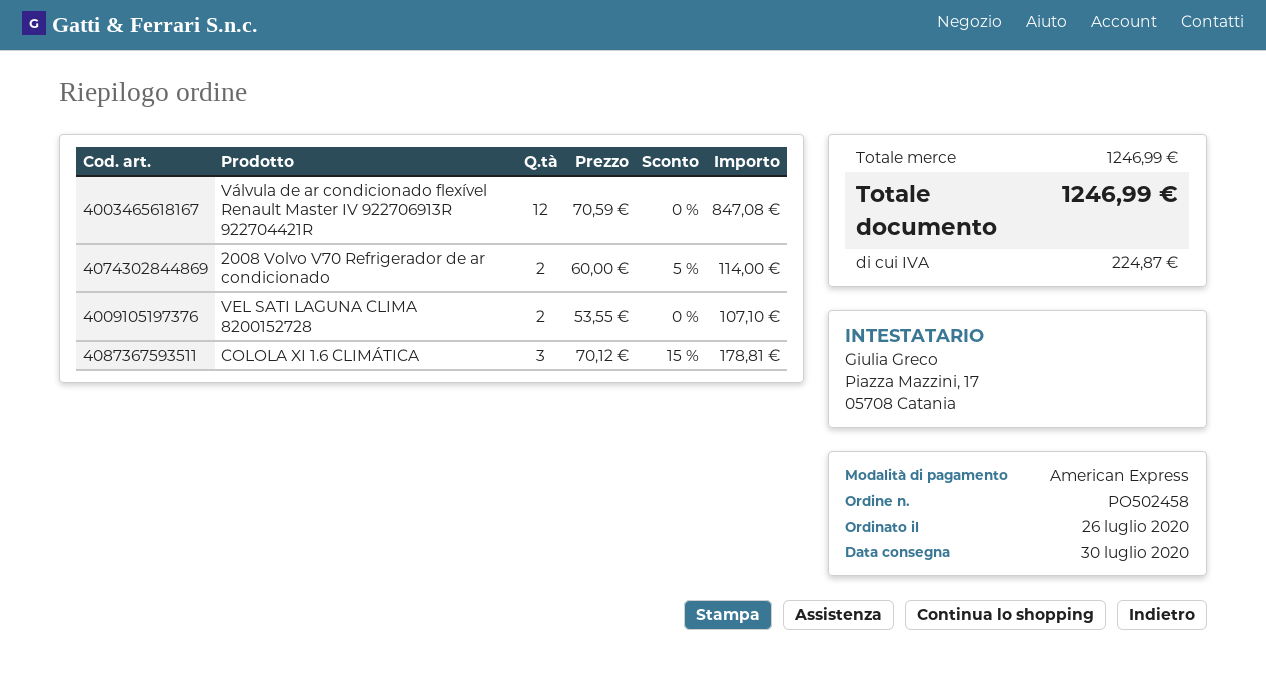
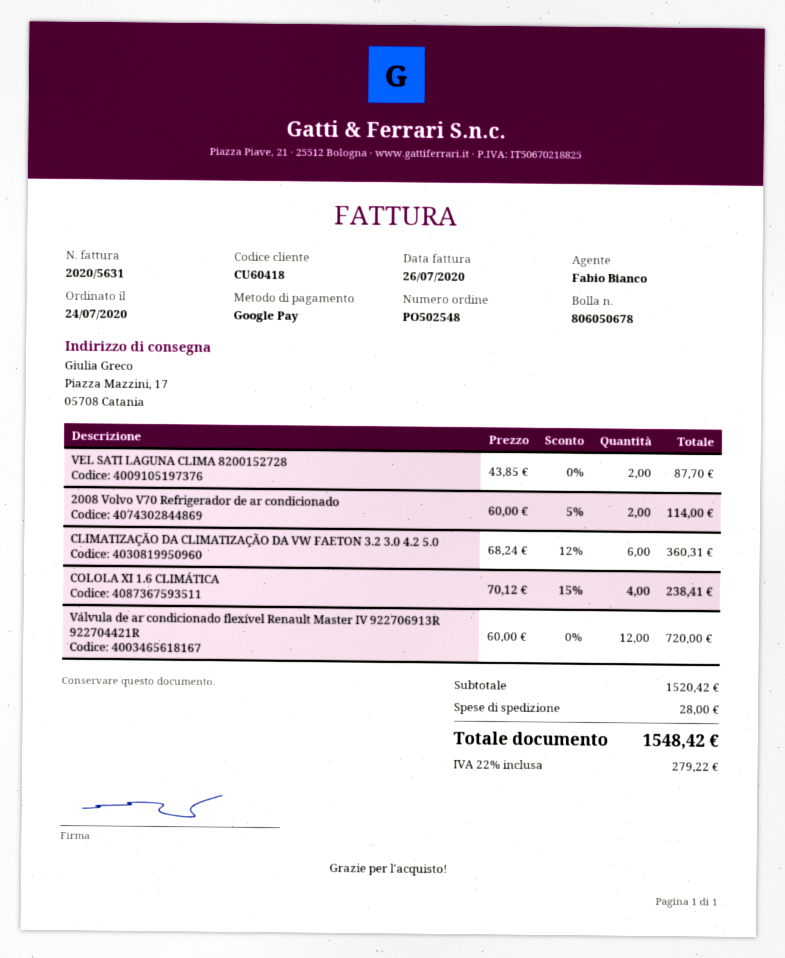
order number: PO502458 -> PO502548
order date: 2020-07-26 -> 2020-07-24
payment method: American Express -> Google Pay
Válvula de ar condicionado flexível Renault Master IV 922706913R 922704421R: 12 x 70.59 = 847.08 -> 12 x 60.00 = 720.00
VEL SATI LAGUNA CLIMA 8200152728: 2 x 53.55 = 107.10 -> 2 x 43.85 = 87.70
COLOLA XI 1.6 CLIMÁTICA: 3 x 70.12 - 15% = 178.81 -> 4 x 70.12 - 15% = 238.41
CLIMATIZAÇÃO DA CLIMATIZAÇÃO DA VW FAETON 3.2 3.0 4.2 5.0: none -> 6 x 68.24 - 12% = 360.31
subtotal: 1246.99 -> 1520.42
shipping: none -> 28.00
tax: 224.87 -> 279.22
total: 1246.99 -> 1548.42

